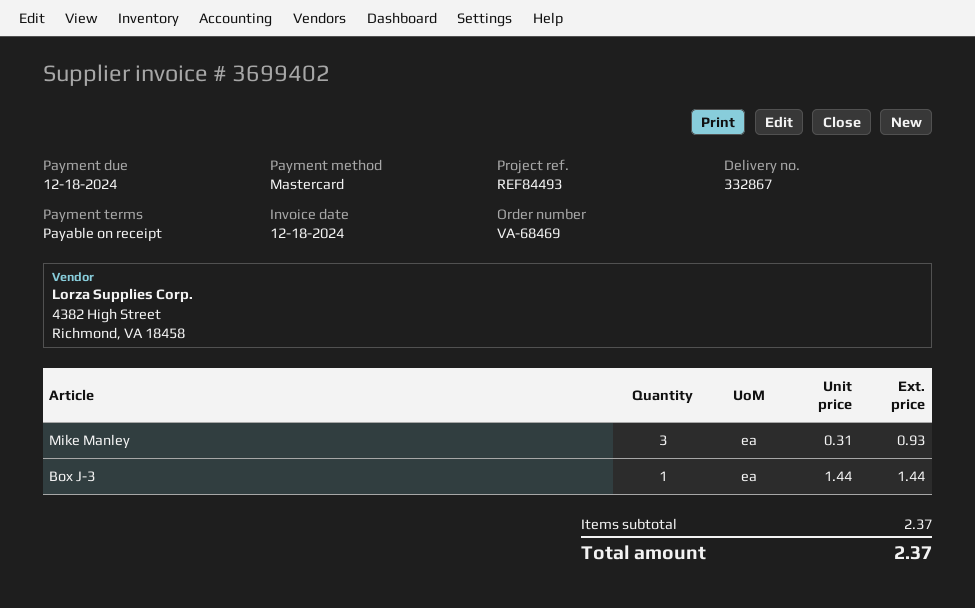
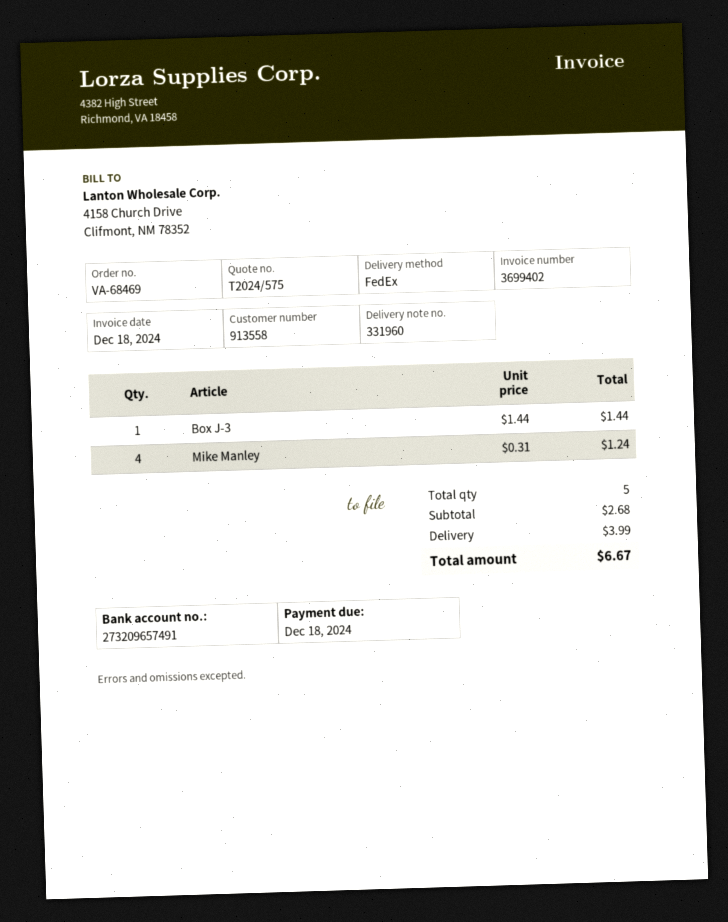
delivery note number: 332867 -> 331960
Mike Manley: 3 x 0.31 = 0.93 -> 4 x 0.31 = 1.24
subtotal: 2.37 -> 2.68
shipping: none -> 3.99
total: 2.37 -> 6.67

